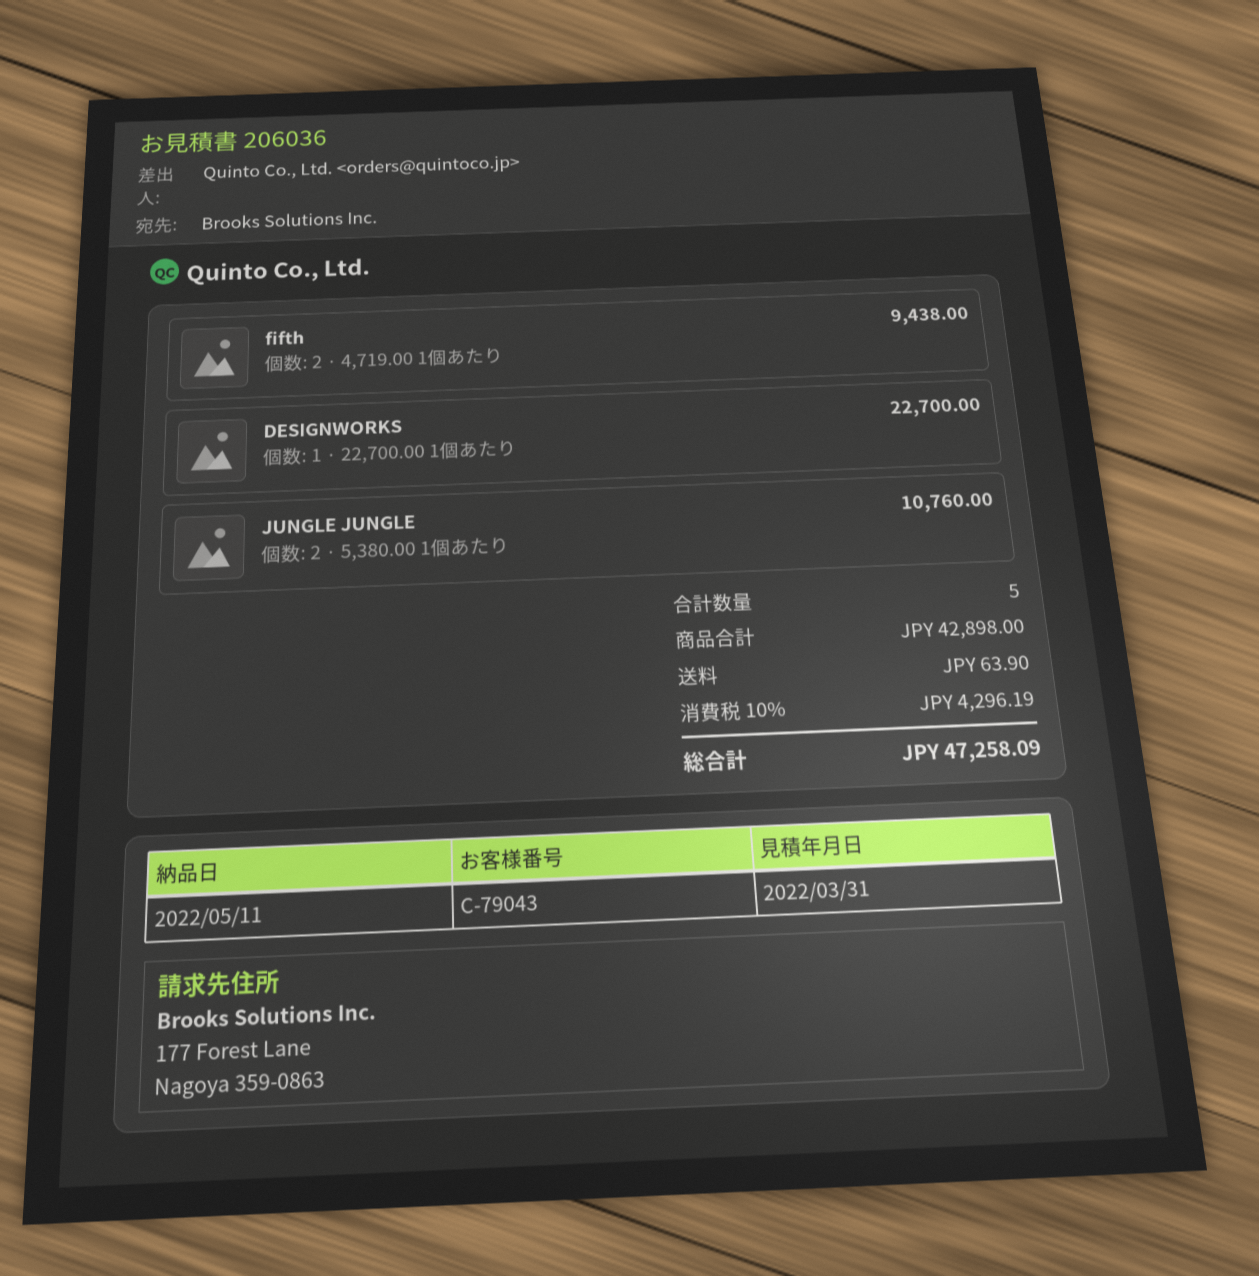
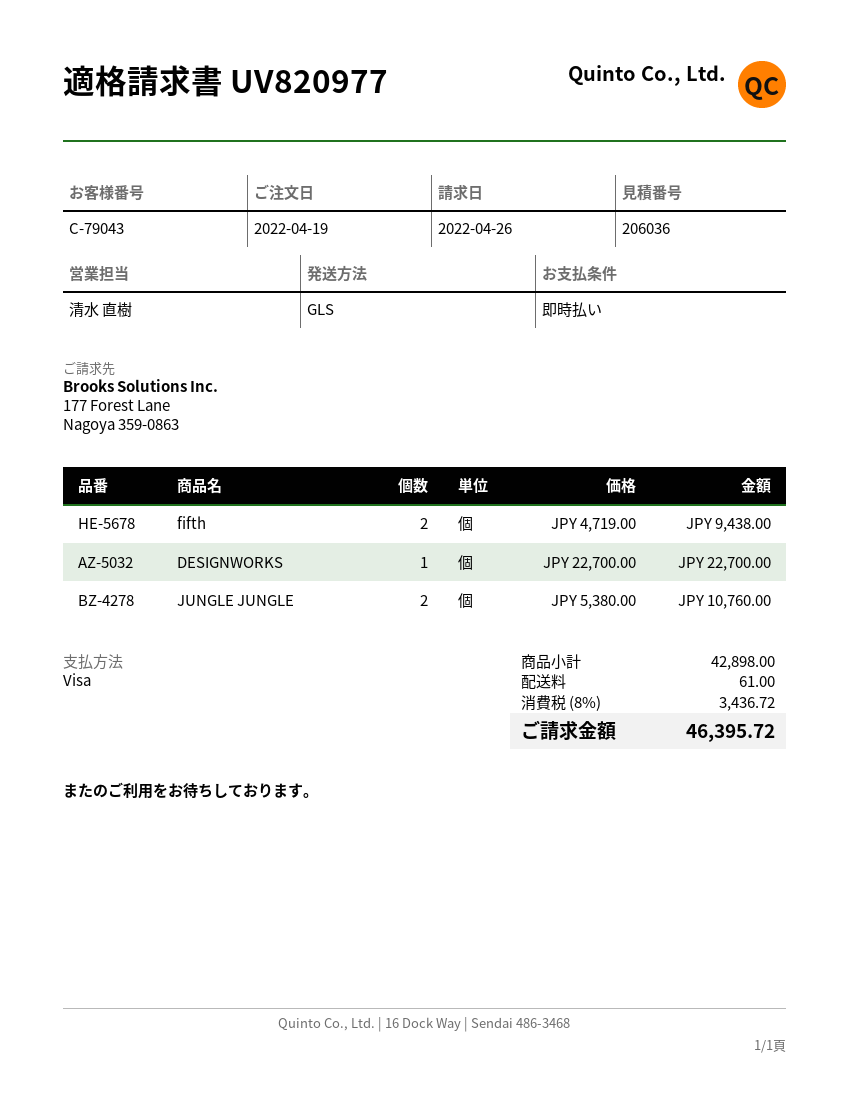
shipping: 63.90 -> 61.00
tax: 10% = 4296.19 -> 8% = 3436.72
total: 47258.09 -> 46395.72

